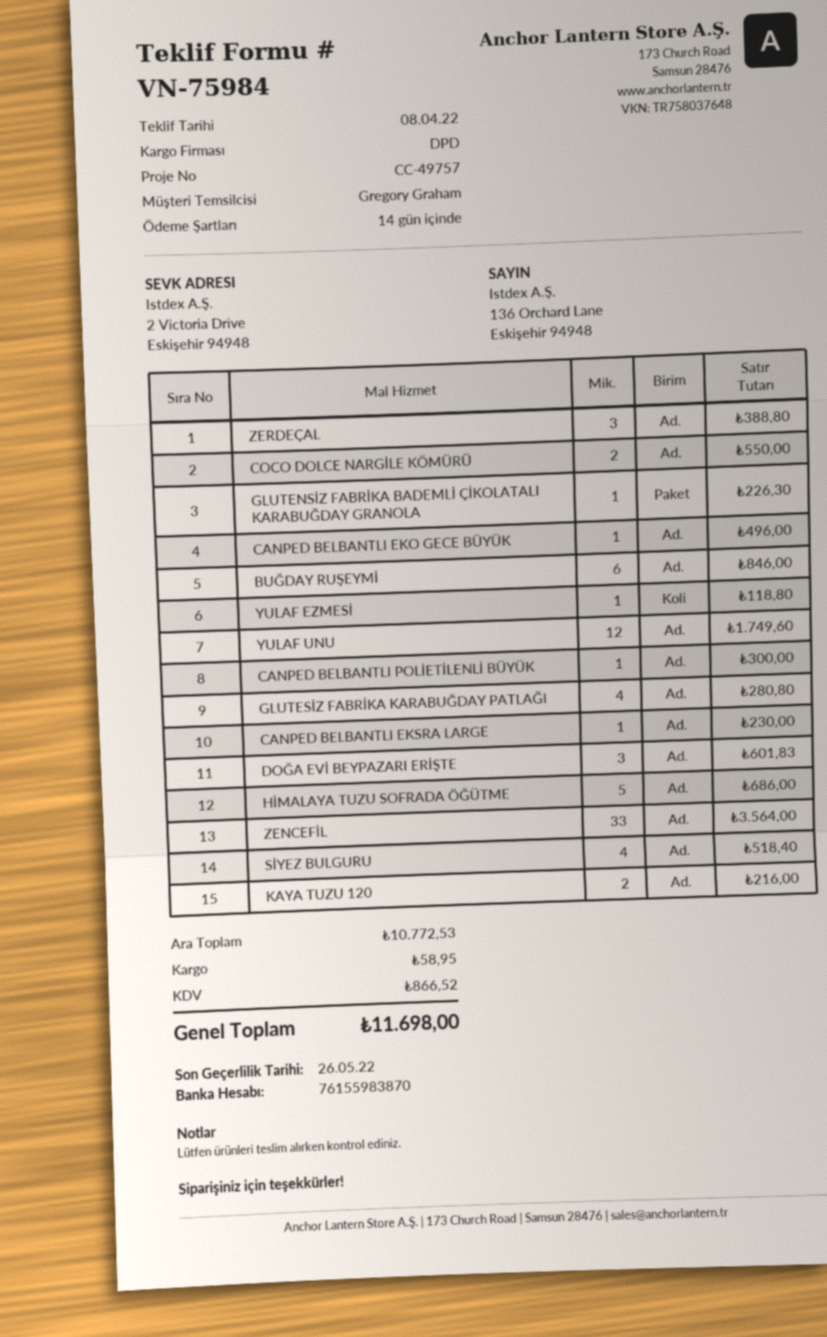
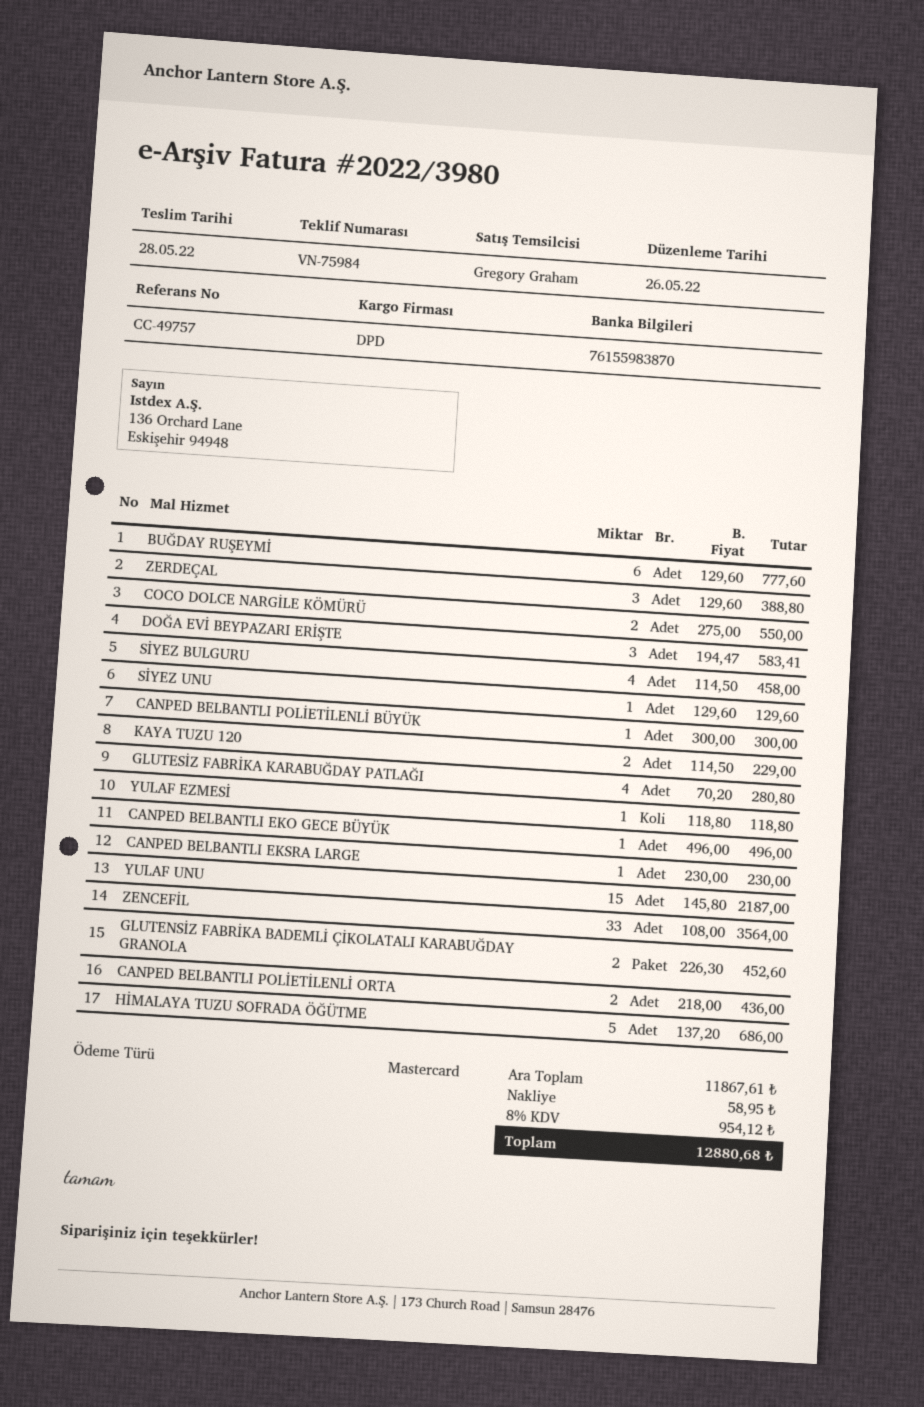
GLUTENSİZ FABRİKA BADEMLİ ÇİKOLATALI KARABUĞDAY GRANOLA: 1 for 226.30 -> 2 for 452.60
BUĞDAY RUŞEYMİ: 6 for 846.00 -> 6 for 777.60
YULAF UNU: 12 for 1749.60 -> 15 for 2187.00
DOĞA EVİ BEYPAZARI ERİŞTE: 3 for 601.83 -> 3 for 583.41
SİYEZ BULGURU: 4 for 518.40 -> 4 for 458.00
KAYA TUZU 120: 2 for 216.00 -> 2 for 229.00
SİYEZ UNU: none -> 1 for 129.60
CANPED BELBANTLI POLİETİLENLİ ORTA: none -> 2 for 436.00
subtotal: 10772.53 -> 11867.61
tax: 866.52 -> 954.12
total: 11698.00 -> 12880.68

